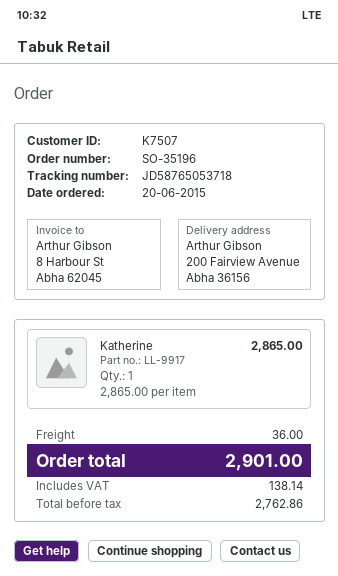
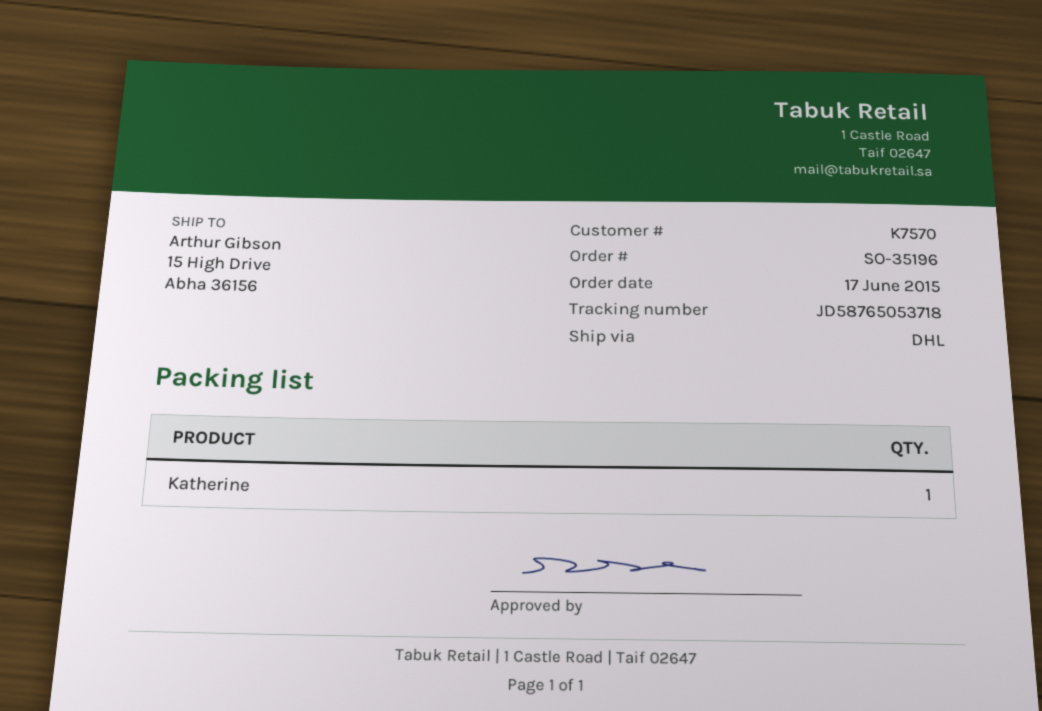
order date: 2015-06-20 -> 2015-06-17
customer number: K7507 -> K7570
ship to: 200 Fairview Avenue, Abha 36156 -> 15 High Drive, Abha 36156

